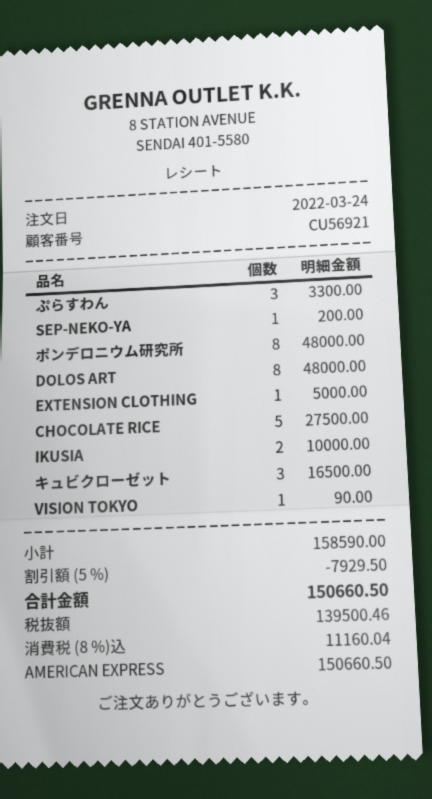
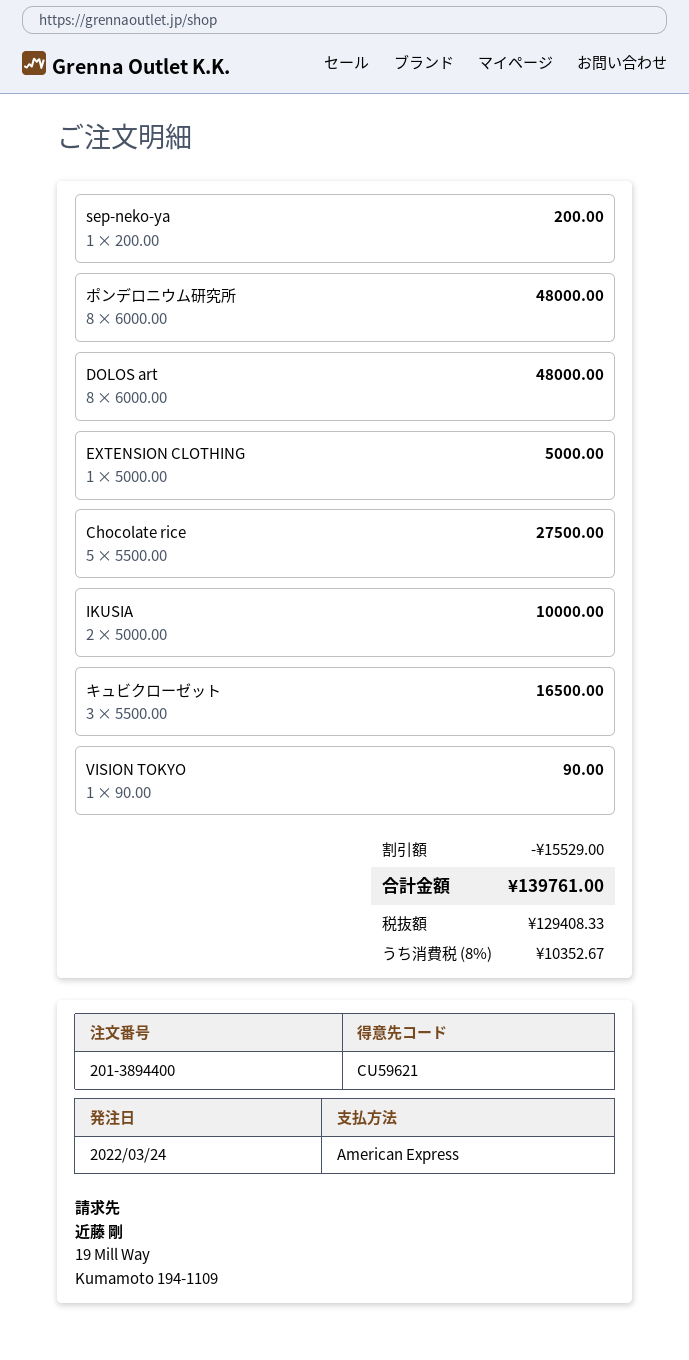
customer number: CU56921 -> CU59621
ぷらすわん: 3 for 3300.00 -> none
discount: 7929.50 -> 15529.00
net: 139500.46 -> 129408.33
tax: 8% = 11160.04 -> 8% = 10352.67
total: 150660.50 -> 139761.00

